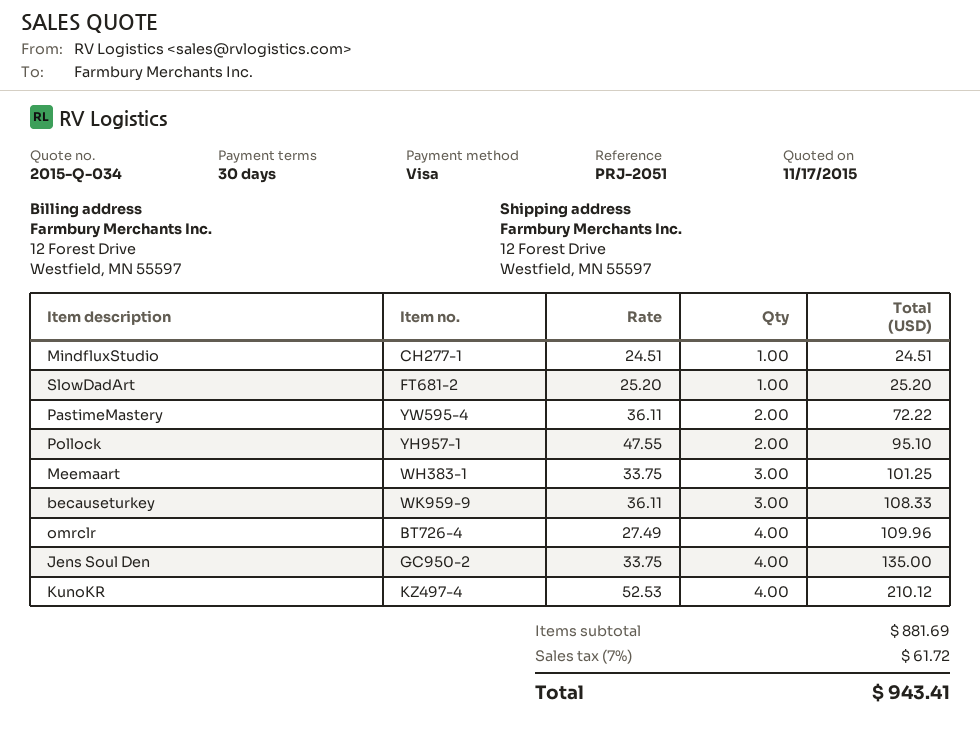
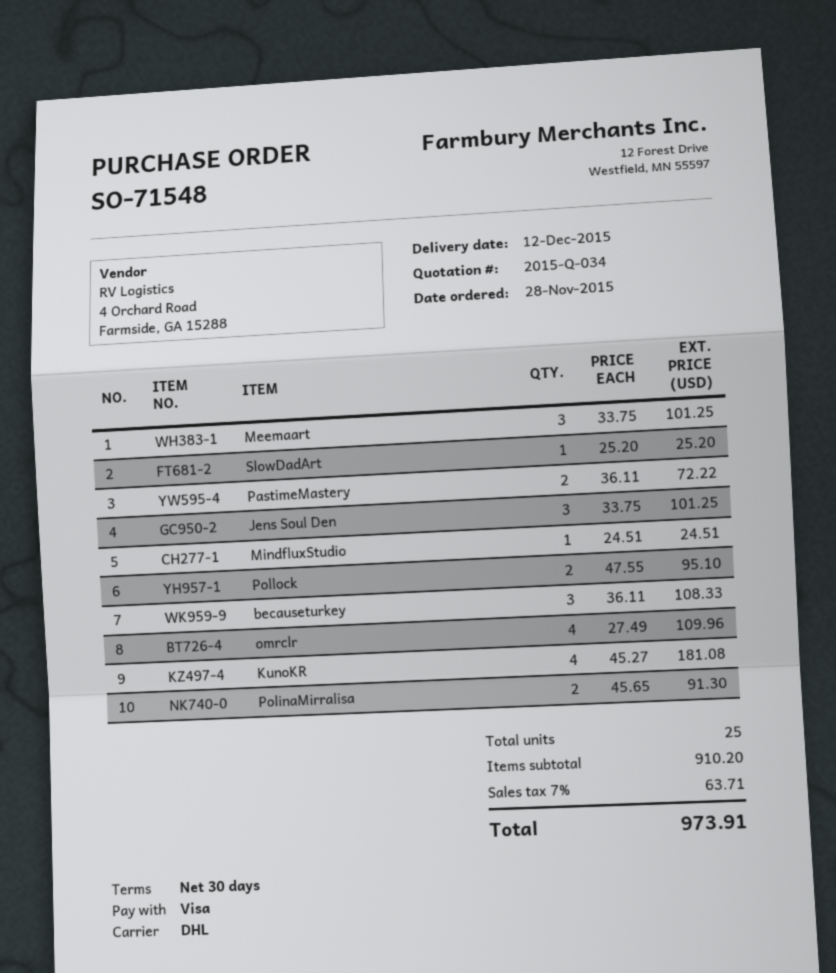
Jens Soul Den: 4 x 33.75 = 135.00 -> 3 x 33.75 = 101.25
KunoKR: 4 x 52.53 = 210.12 -> 4 x 45.27 = 181.08
PolinaMirralisa: none -> 2 x 45.65 = 91.30
subtotal: 881.69 -> 910.20
tax: 7% = 61.72 -> 7% = 63.71
total: 943.41 -> 973.91

